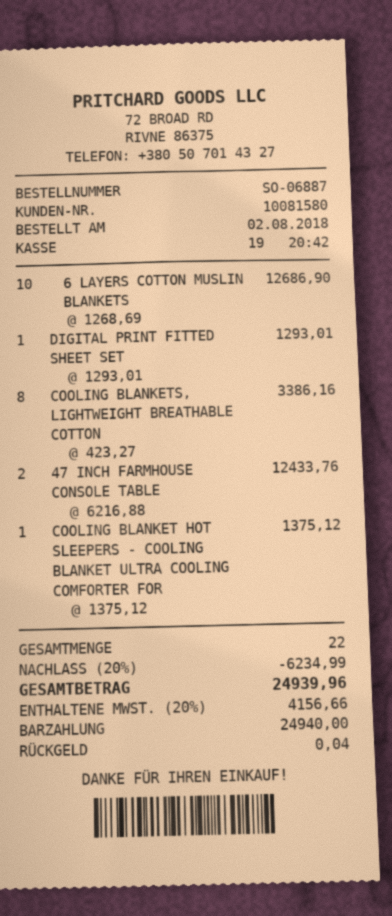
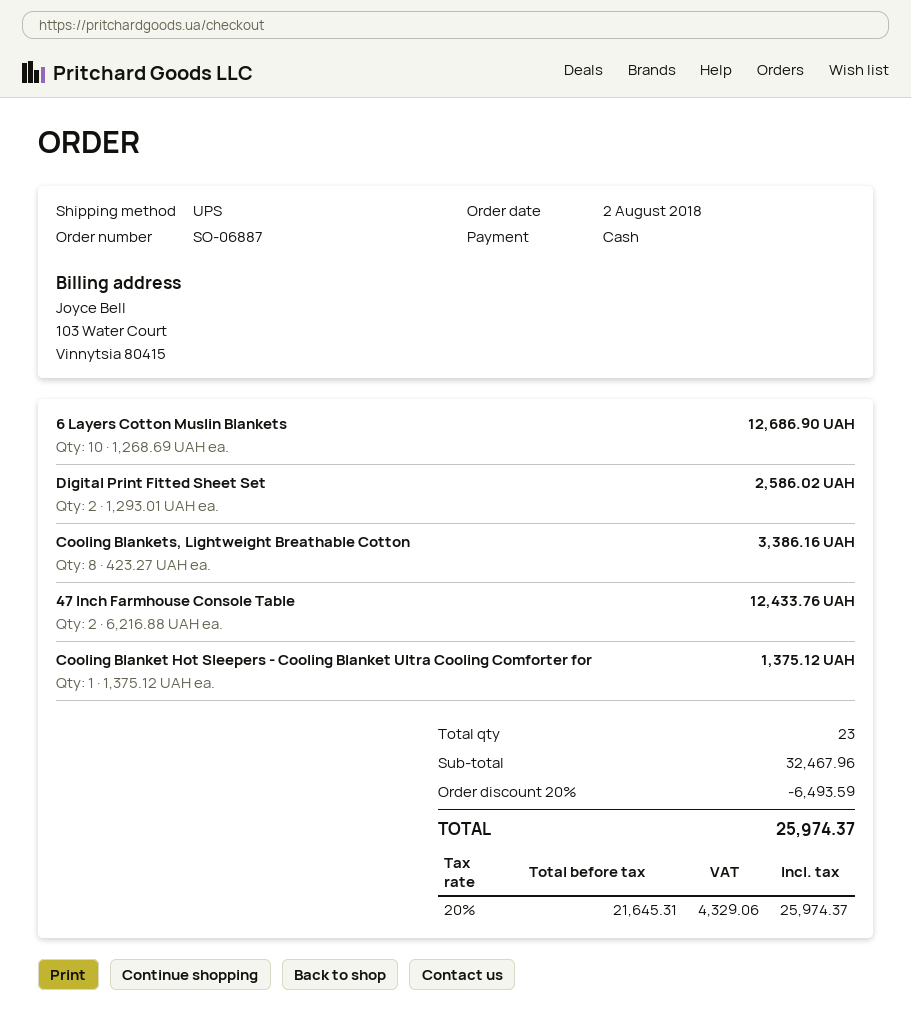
DIGITAL PRINT FITTED SHEET SET: 1 x 1293.01 = 1293.01 -> 2 x 1293.01 = 2586.02
total quantity: 22 -> 23
discount: 20% = 6234.99 -> 20% = 6493.59
tax: 20% = 4156.66 -> 20% = 4329.06
total: 24939.96 -> 25974.37

